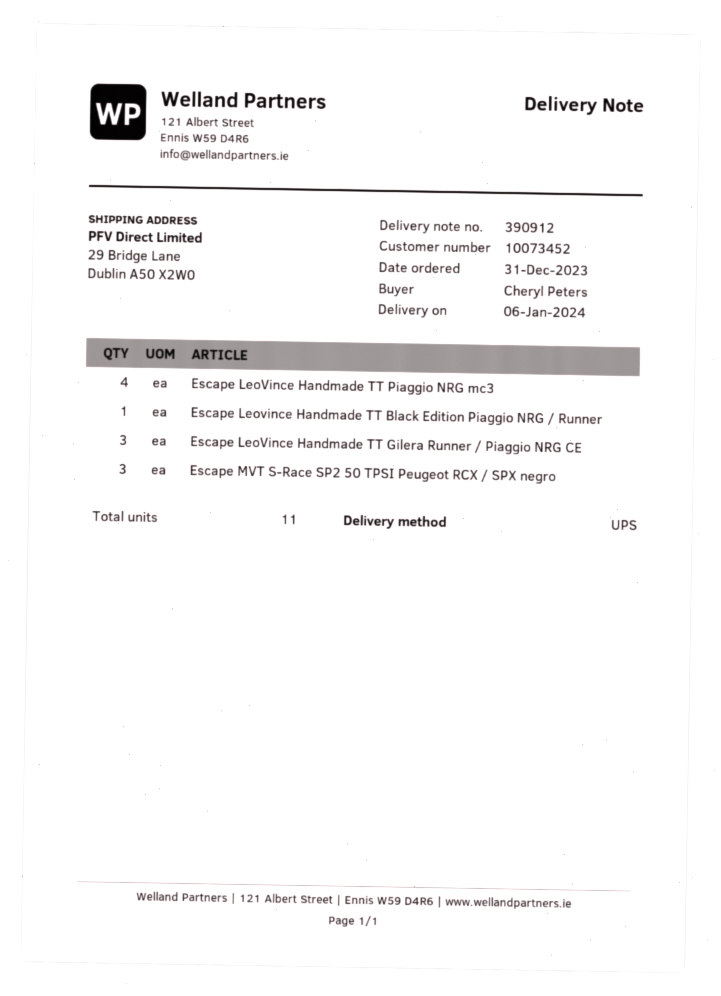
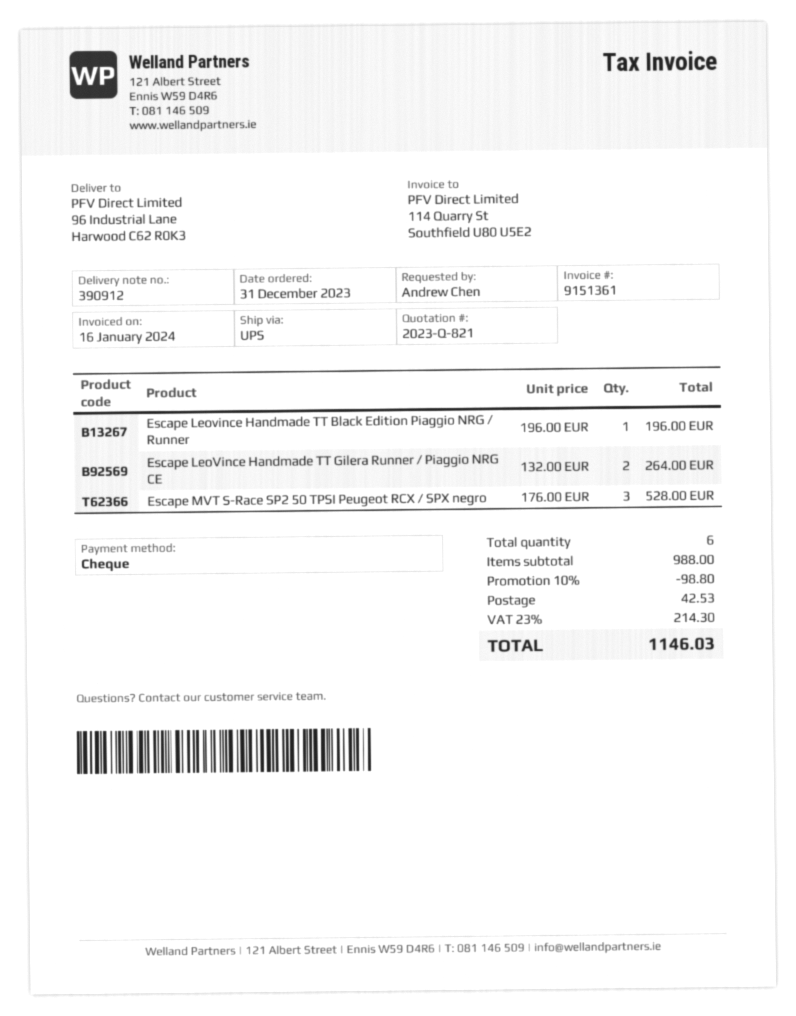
ordered by: Cheryl Peters -> Andrew Chen
ship to: 29 Bridge Lane, Dublin A50 X2W0 -> 96 Industrial Lane, Harwood C62 R0K3
Escape LeoVince Handmade TT Piaggio NRG mc3: 4 -> none
Escape LeoVince Handmade TT Gilera Runner / Piaggio NRG CE: 3 -> 2
total quantity: 11 -> 6

